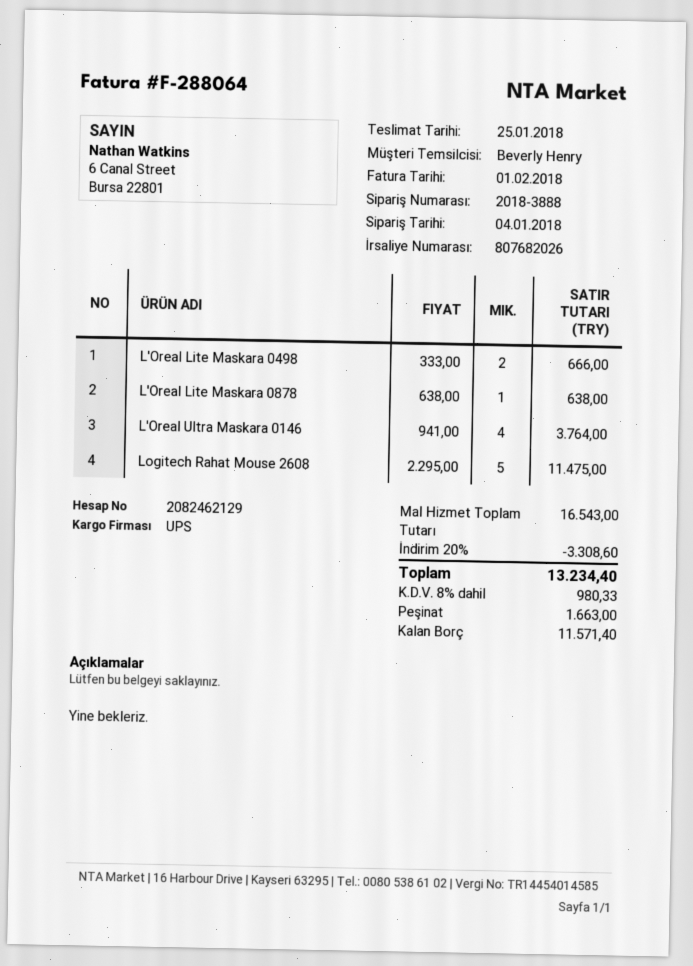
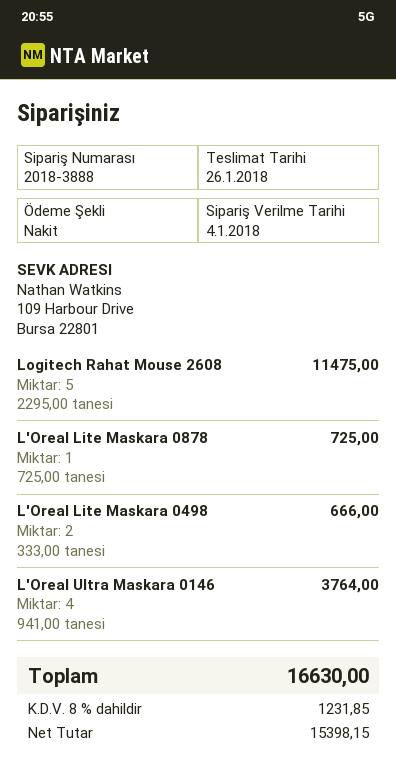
delivery date: 2018-01-25 -> 2018-01-26
L'Oreal Lite Maskara 0878: 1 x 638.00 = 638.00 -> 1 x 725.00 = 725.00
discount: 20% = 3308.60 -> none
tax: 8% = 980.33 -> 8% = 1231.85
total: 13234.40 -> 16630.00

